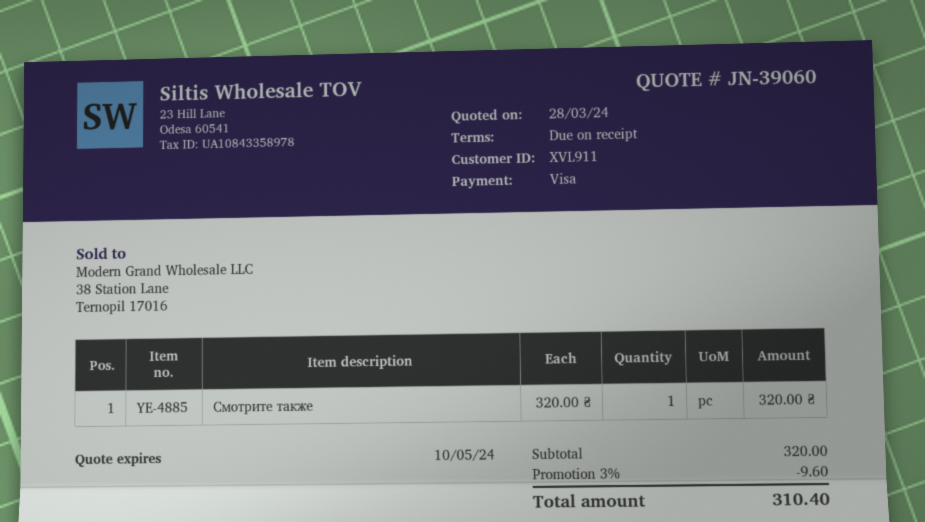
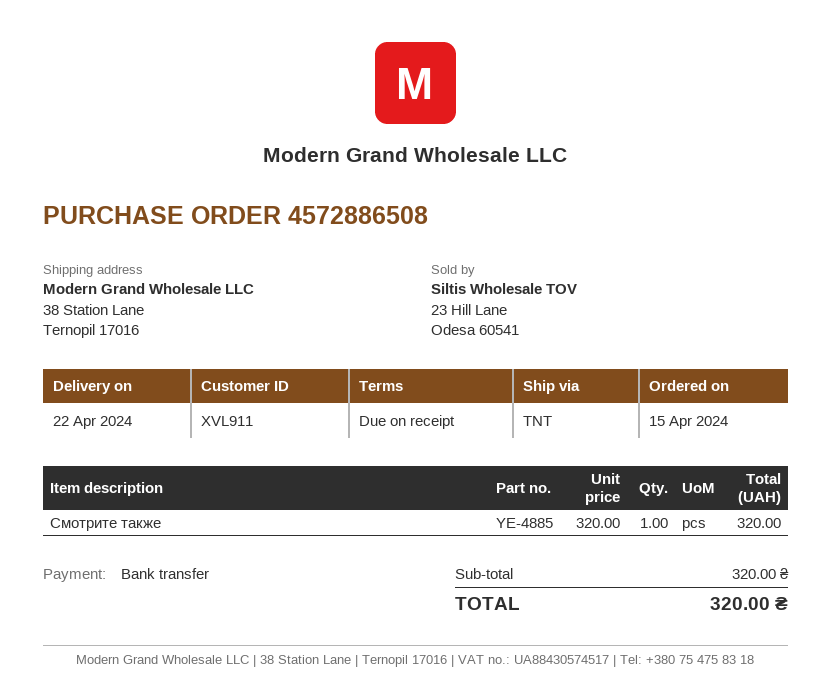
payment method: Visa -> bank transfer
discount: 3% = 9.60 -> none
total: 310.40 -> 320.00

